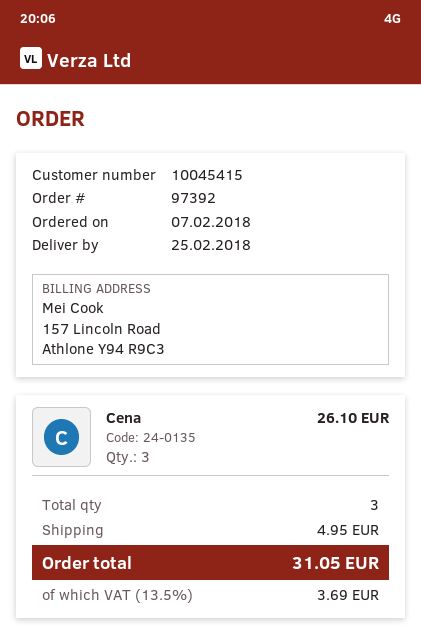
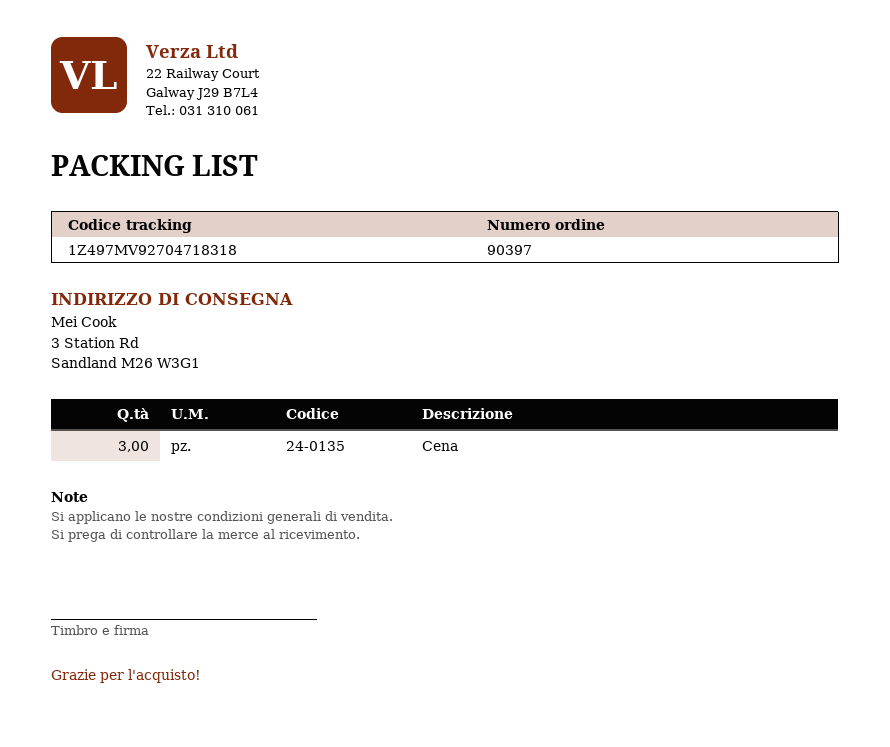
order number: 97392 -> 90397

